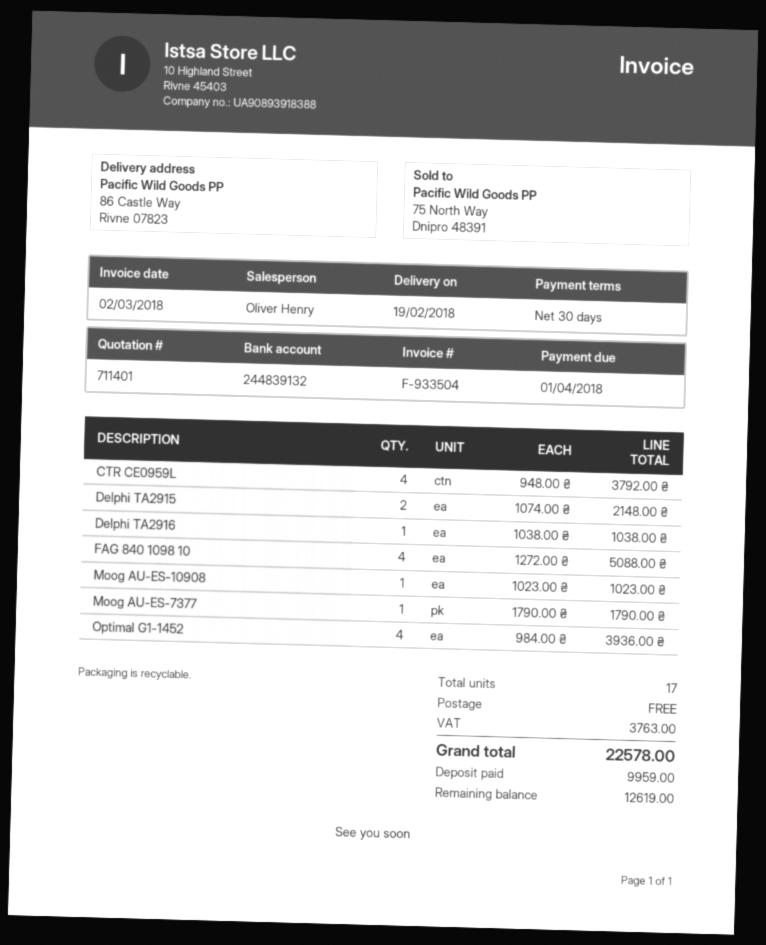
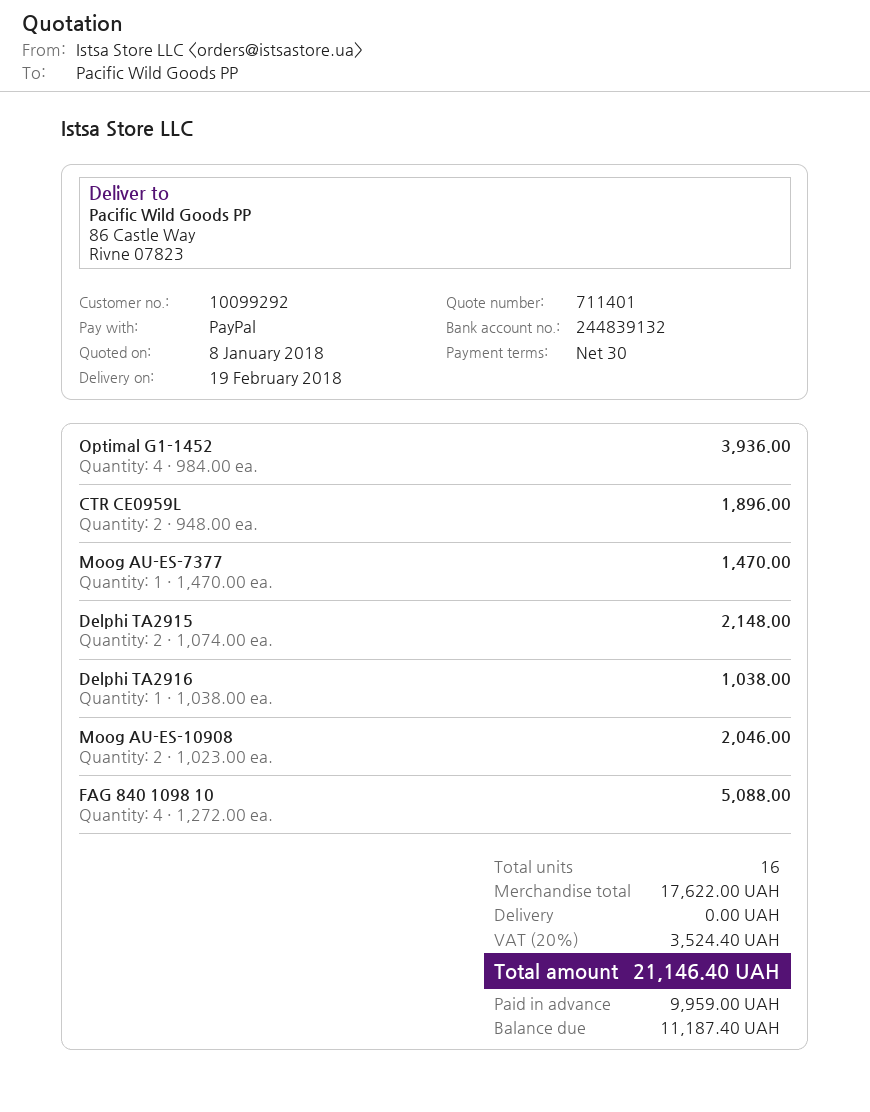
CTR CE0959L: 4 x 948.00 = 3792.00 -> 2 x 948.00 = 1896.00
Moog AU-ES-10908: 1 x 1023.00 = 1023.00 -> 2 x 1023.00 = 2046.00
Moog AU-ES-7377: 1 x 1790.00 = 1790.00 -> 1 x 1470.00 = 1470.00
total quantity: 17 -> 16
tax: 3763.00 -> 3524.40
total: 22578.00 -> 21146.40
balance: 12619.00 -> 11187.40

